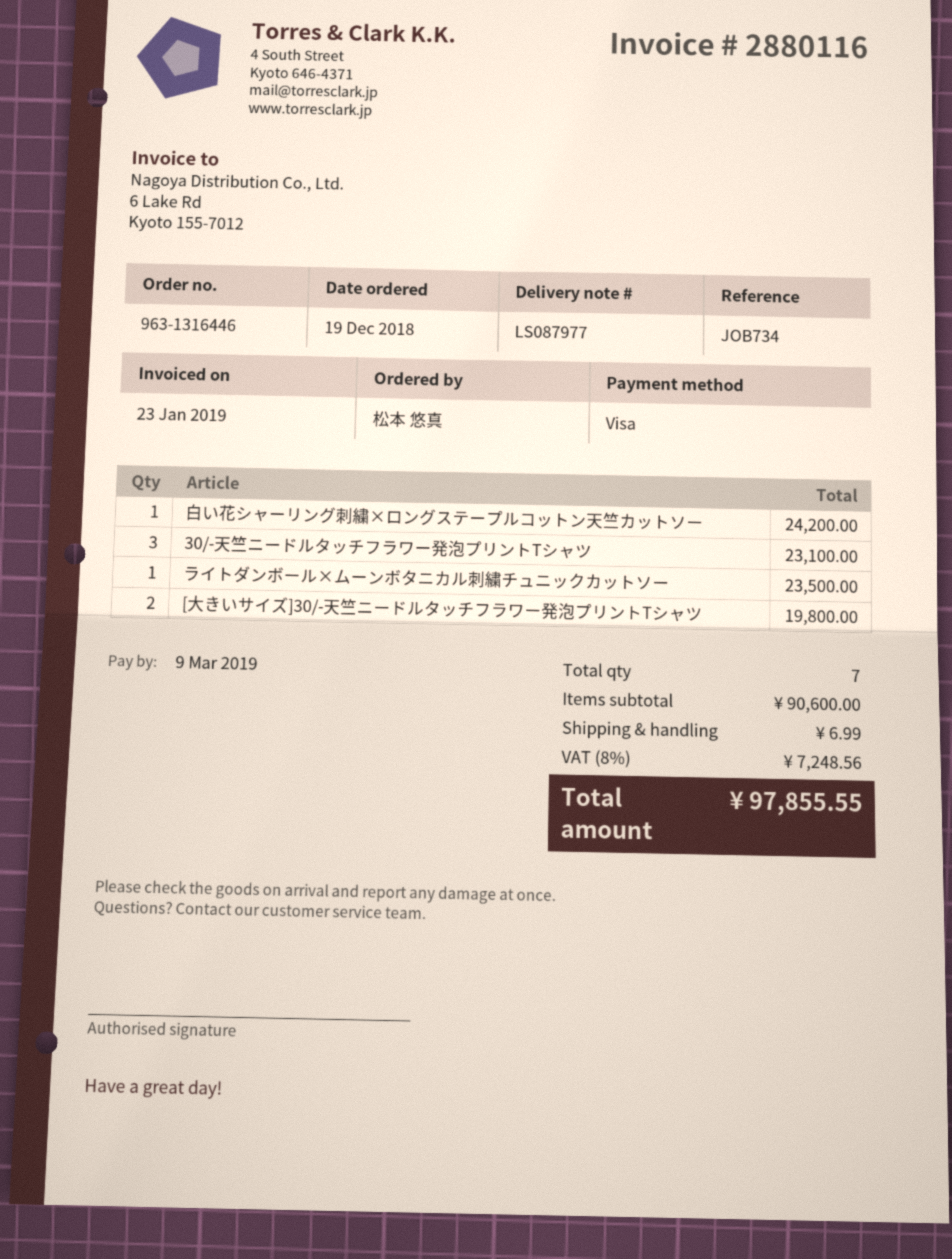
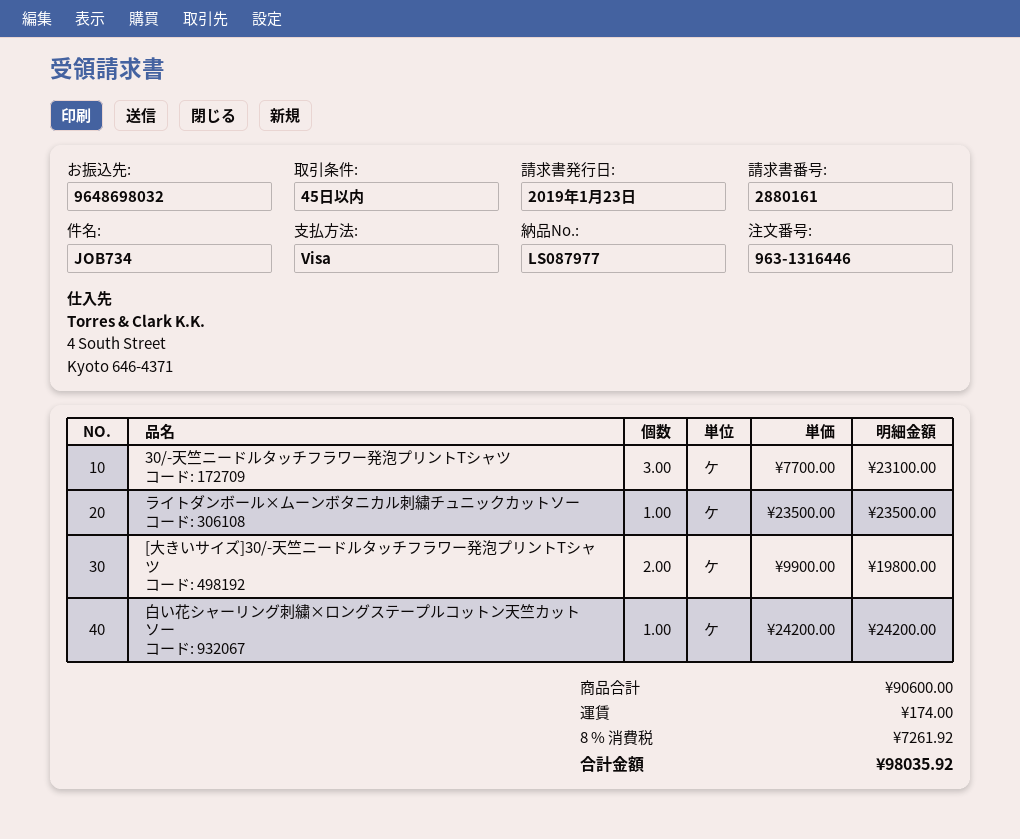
invoice number: 2880116 -> 2880161
shipping: 6.99 -> 174.00
tax: 8% = 7248.56 -> 8% = 7261.92
total: 97855.55 -> 98035.92

